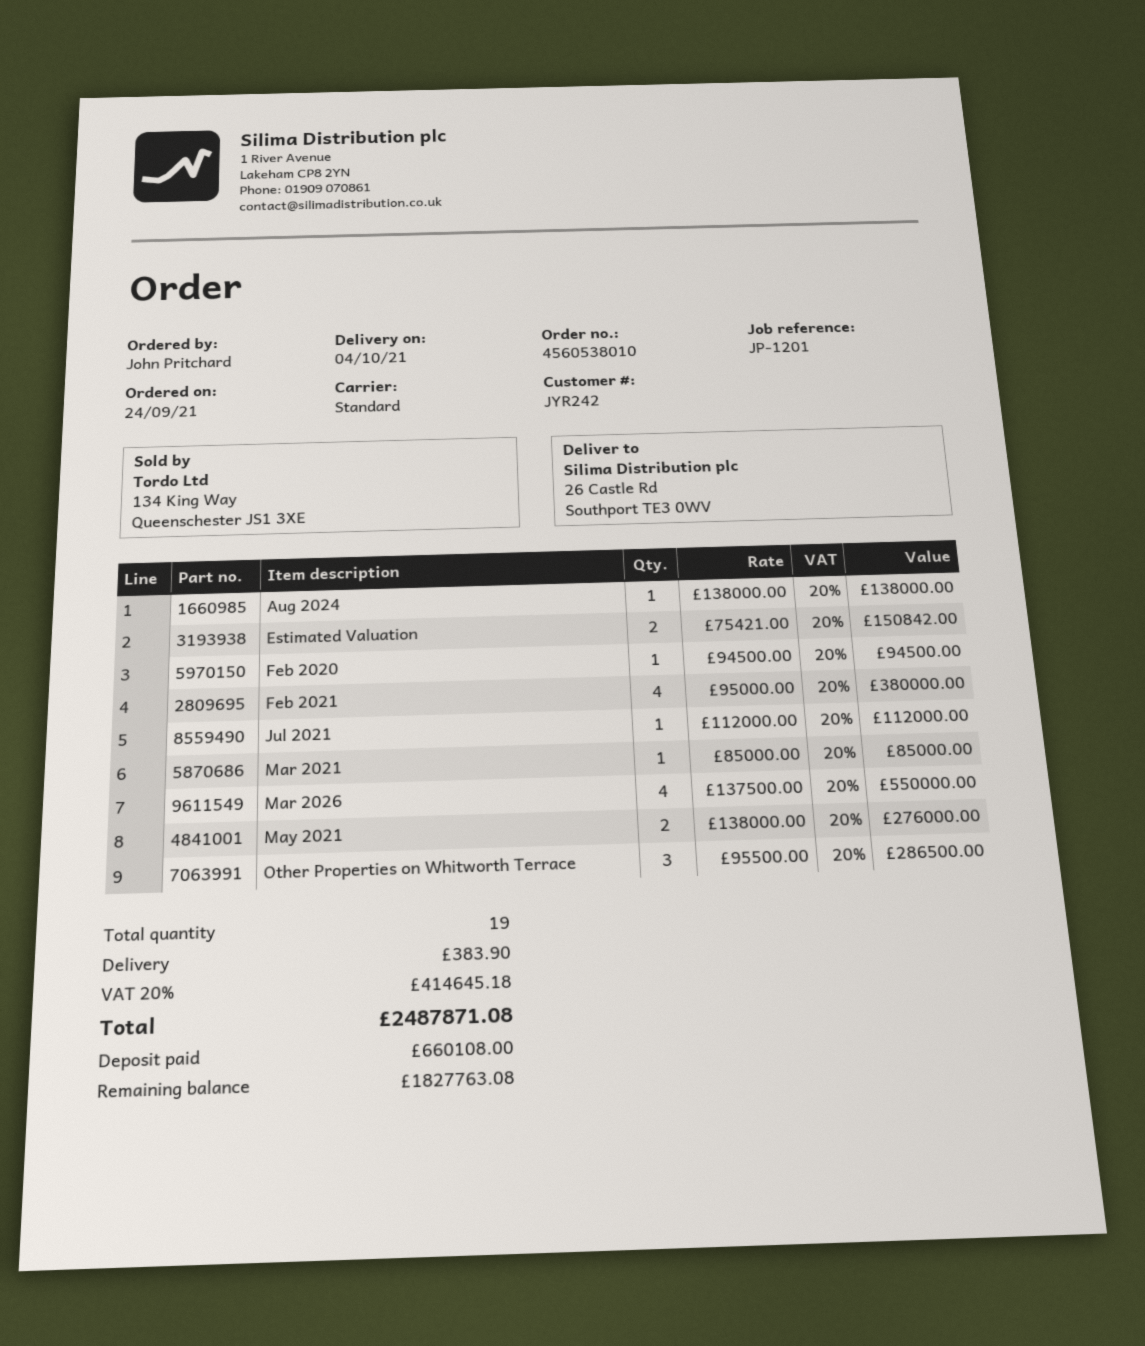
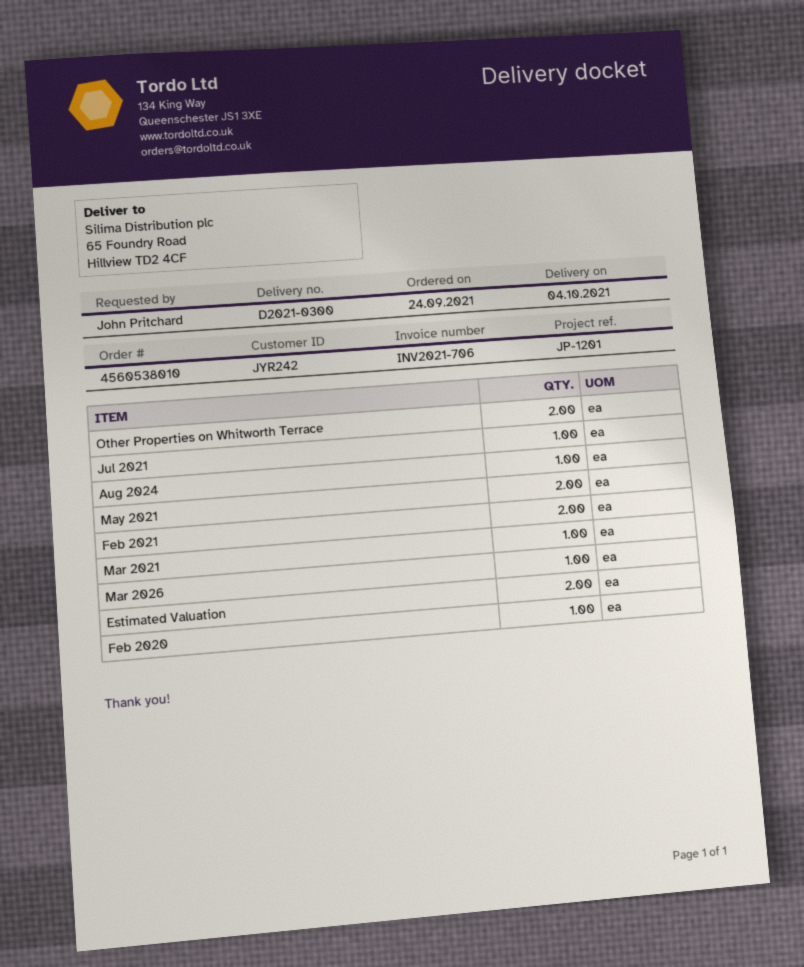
ship to: 26 Castle Rd, Southport TE3 0WV -> 65 Foundry Road, Hillview TD2 4CF
Feb 2021: 4 -> 2
Mar 2026: 4 -> 1
Other Properties on Whitworth Terrace: 3 -> 2

